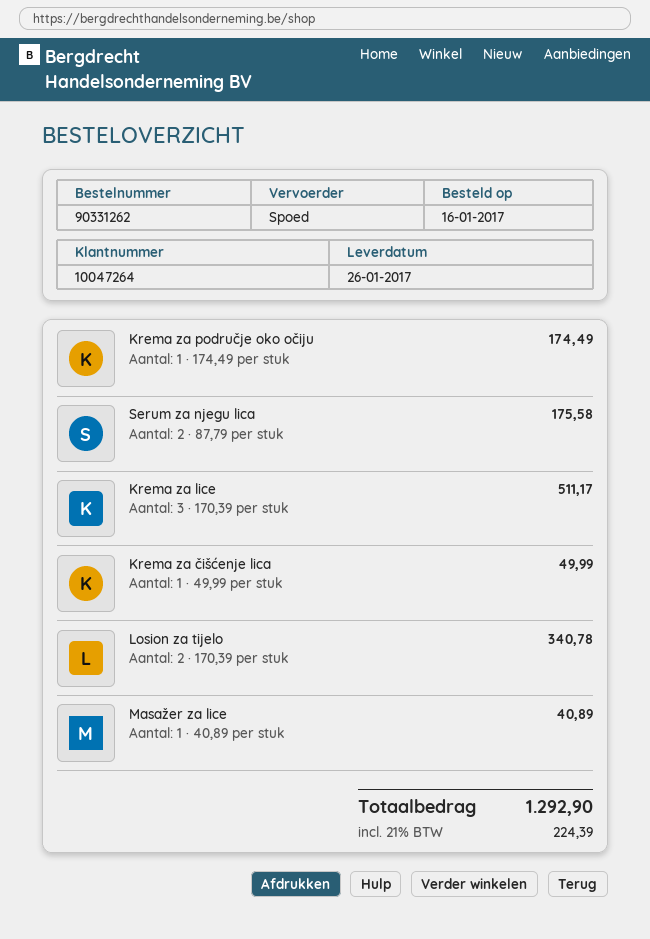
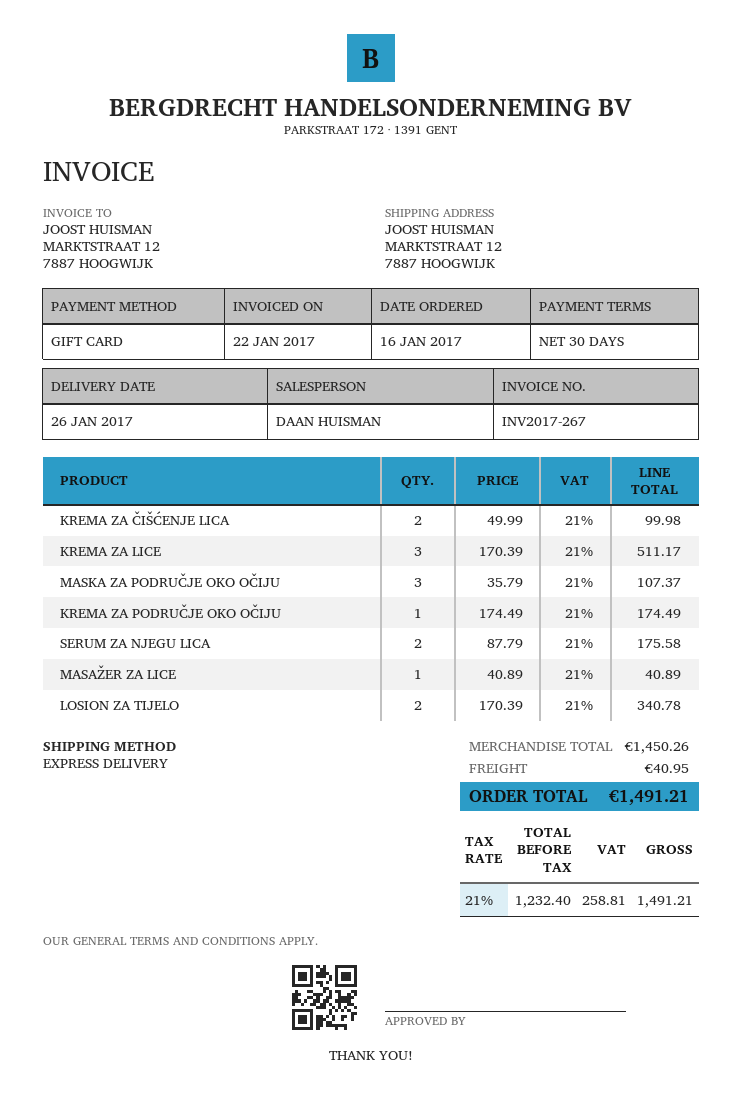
Krema za čišćenje lica: 1 x 49.99 = 49.99 -> 2 x 49.99 = 99.98
MASKA ZA PODRUČJE OKO OČIJU: none -> 3 x 35.79 = 107.37
shipping: none -> 40.95
tax: 21% = 224.39 -> 21% = 258.81
total: 1292.90 -> 1491.21

